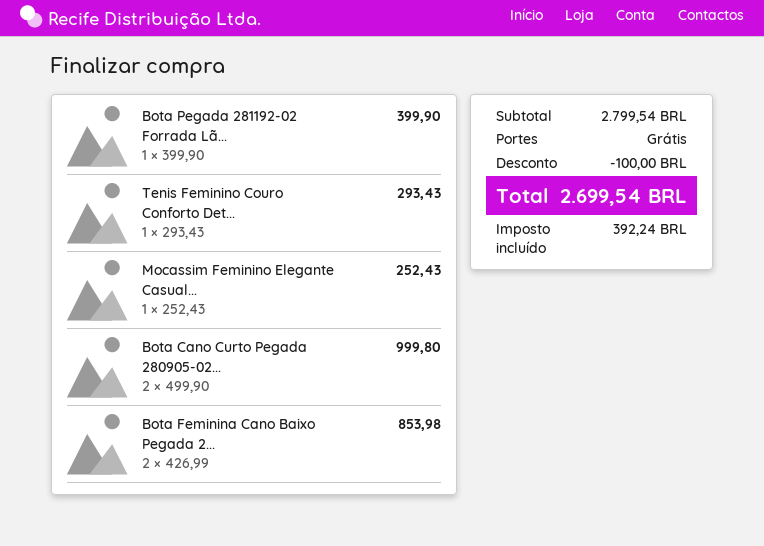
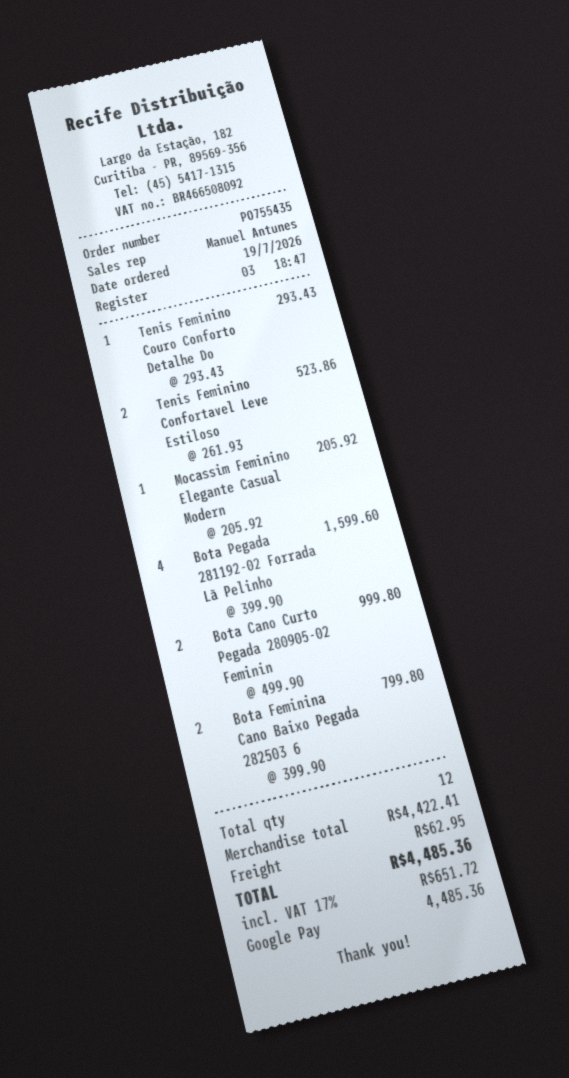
Bota Pegada 281192-02 Forrada Lã...: 1 x 399.90 = 399.90 -> 4 x 399.90 = 1599.60
Mocassim Feminino Elegante Casual...: 1 x 252.43 = 252.43 -> 1 x 205.92 = 205.92
Bota Feminina Cano Baixo Pegada 2...: 2 x 426.99 = 853.98 -> 2 x 399.90 = 799.80
Tenis Feminino Confortavel Leve Estiloso: none -> 2 x 261.93 = 523.86
subtotal: 2799.54 -> 4422.41
discount: 100.00 -> none
shipping: 0.00 -> 62.95
tax: 392.24 -> 651.72
total: 2699.54 -> 4485.36

